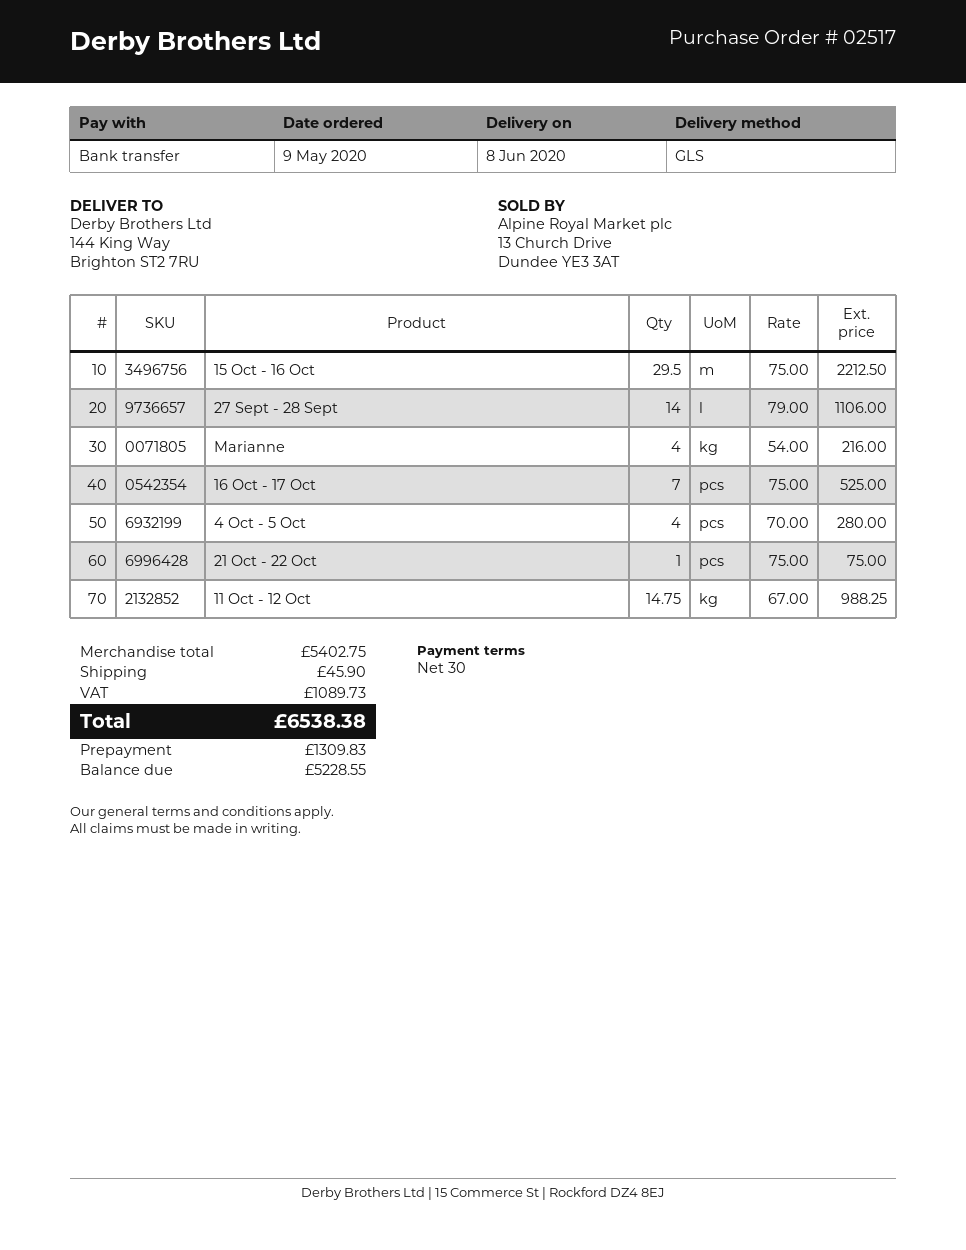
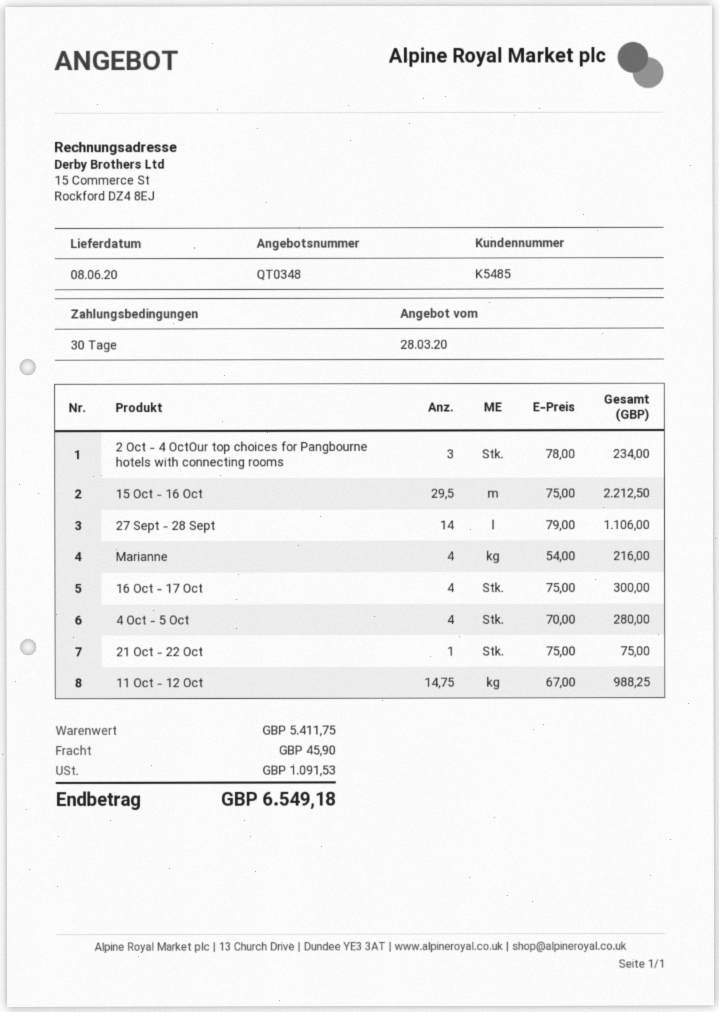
16 Oct - 17 Oct: 7 x 75.00 = 525.00 -> 4 x 75.00 = 300.00
2 Oct - 4 OctOur top choices for Pangbourne hotels with connecting rooms: none -> 3 x 78.00 = 234.00
subtotal: 5402.75 -> 5411.75
tax: 1089.73 -> 1091.53
total: 6538.38 -> 6549.18

